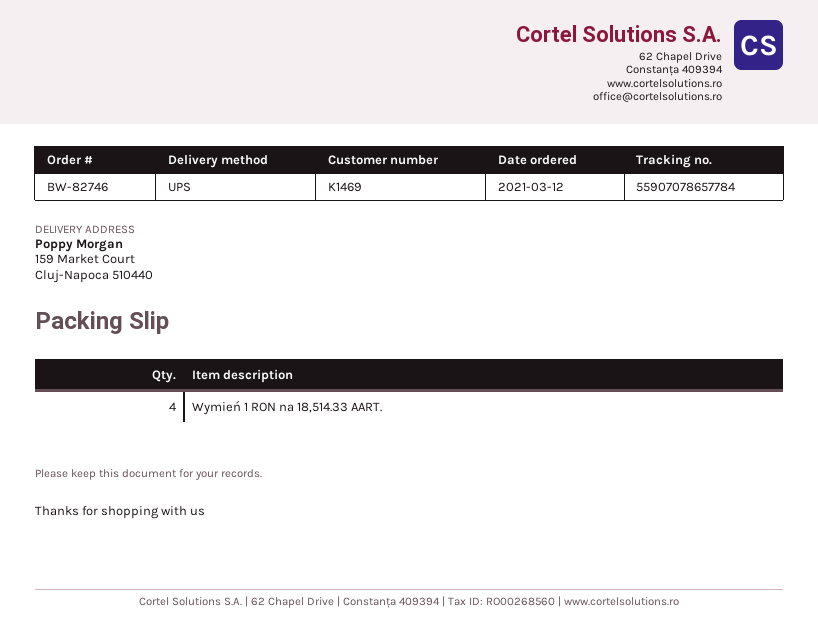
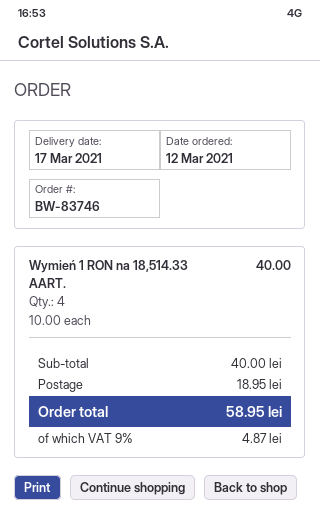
order number: BW-82746 -> BW-83746

